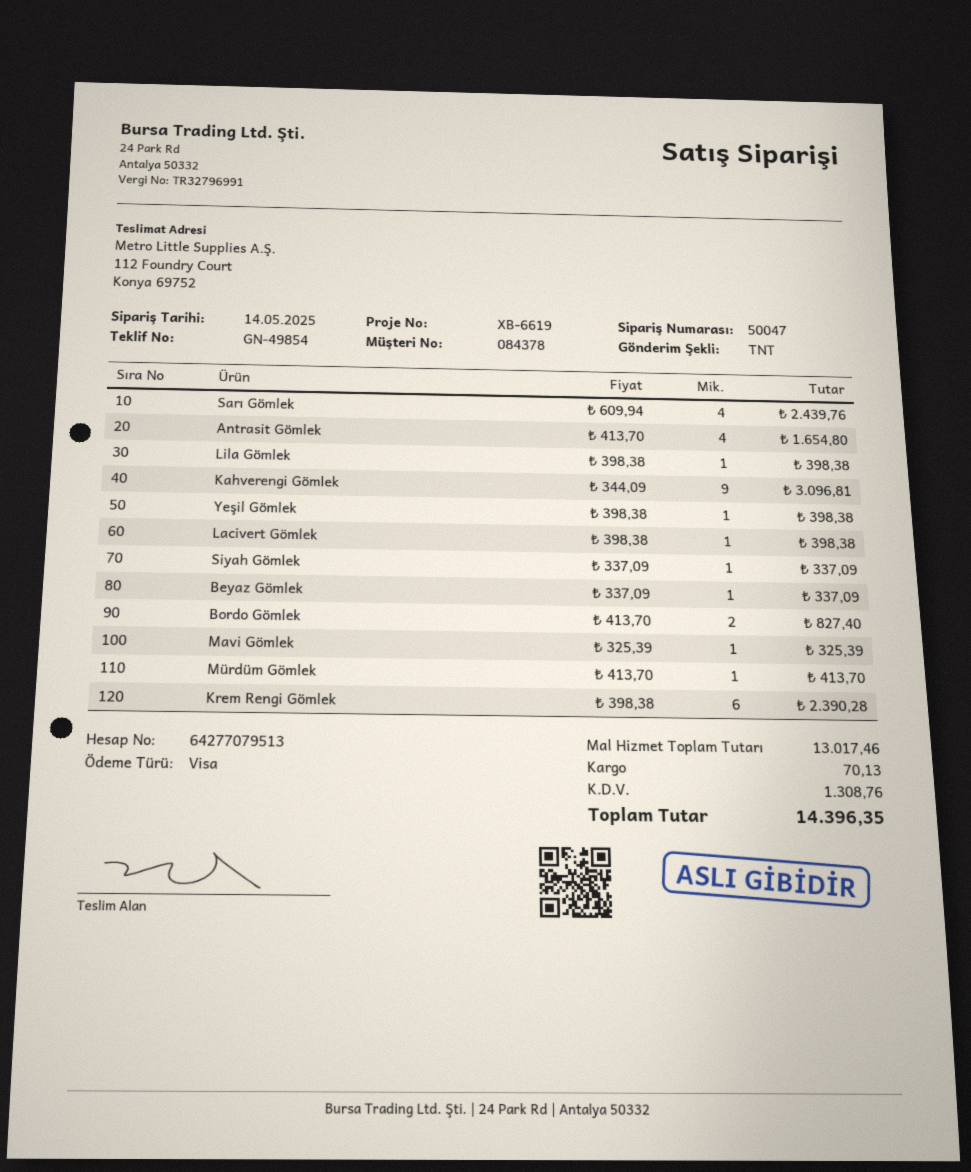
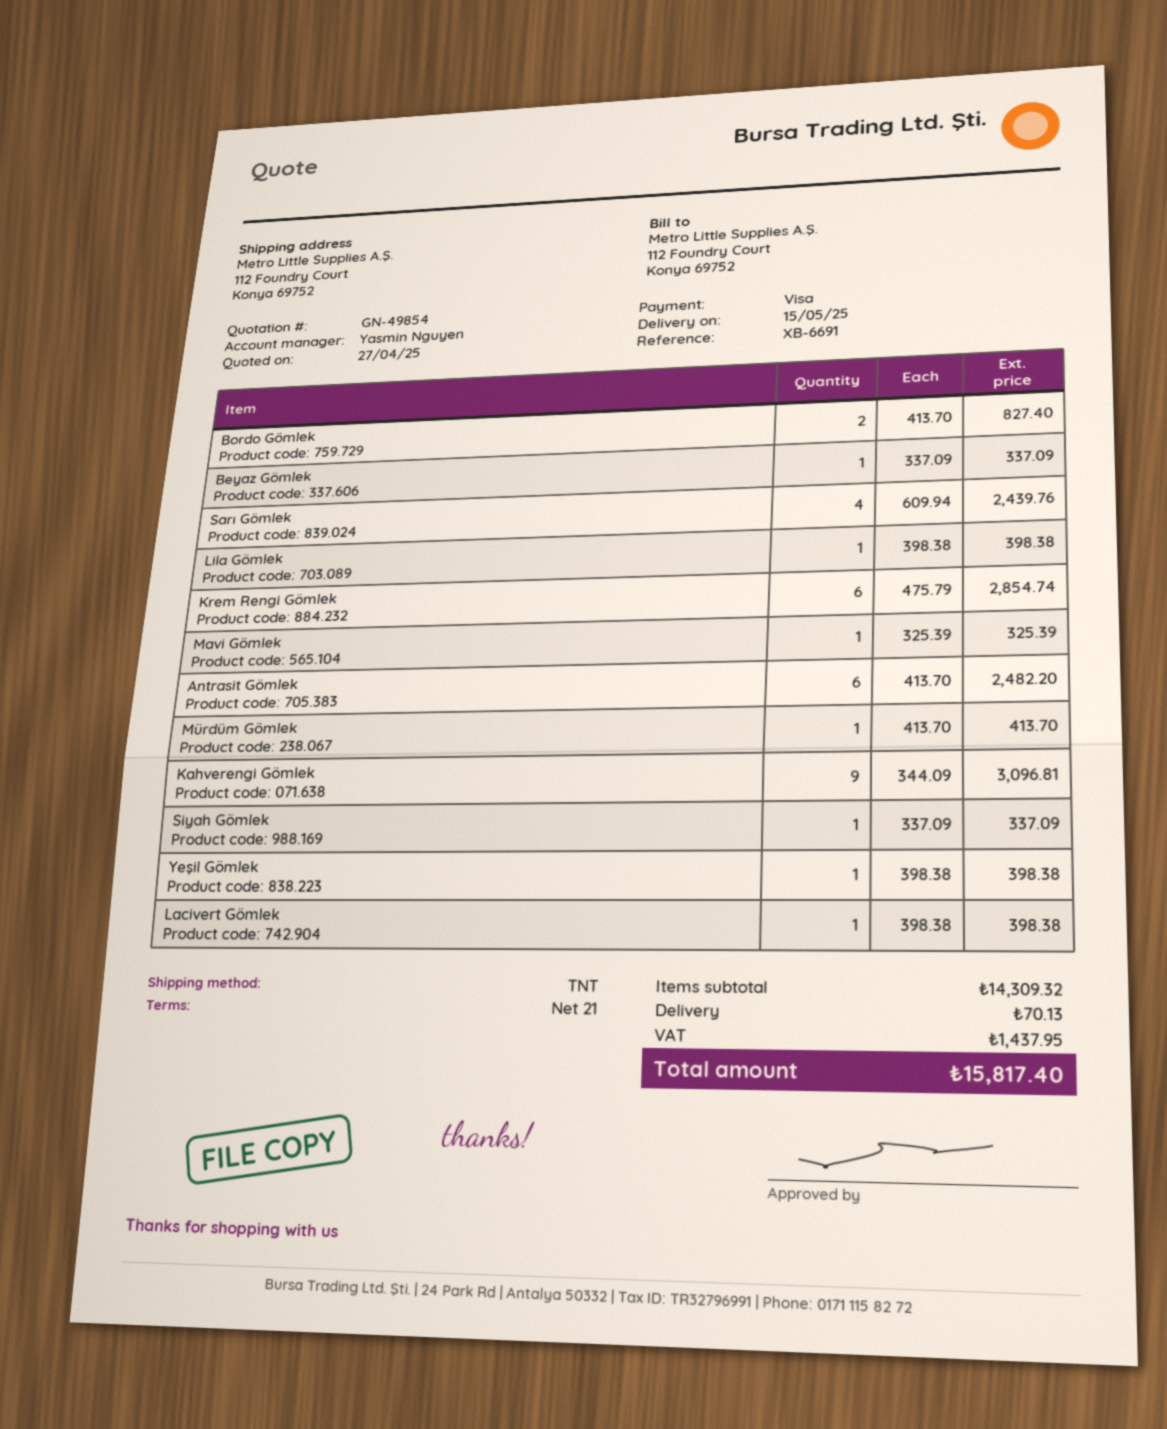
reference: XB-6619 -> XB-6691
Antrasit Gömlek: 4 x 413.70 = 1654.80 -> 6 x 413.70 = 2482.20
Krem Rengi Gömlek: 6 x 398.38 = 2390.28 -> 6 x 475.79 = 2854.74
subtotal: 13017.46 -> 14309.32
tax: 1308.76 -> 1437.95
total: 14396.35 -> 15817.40

